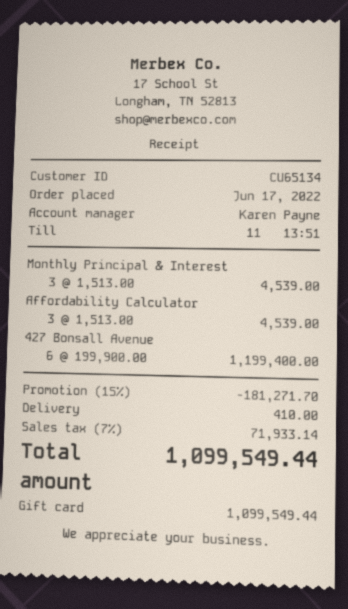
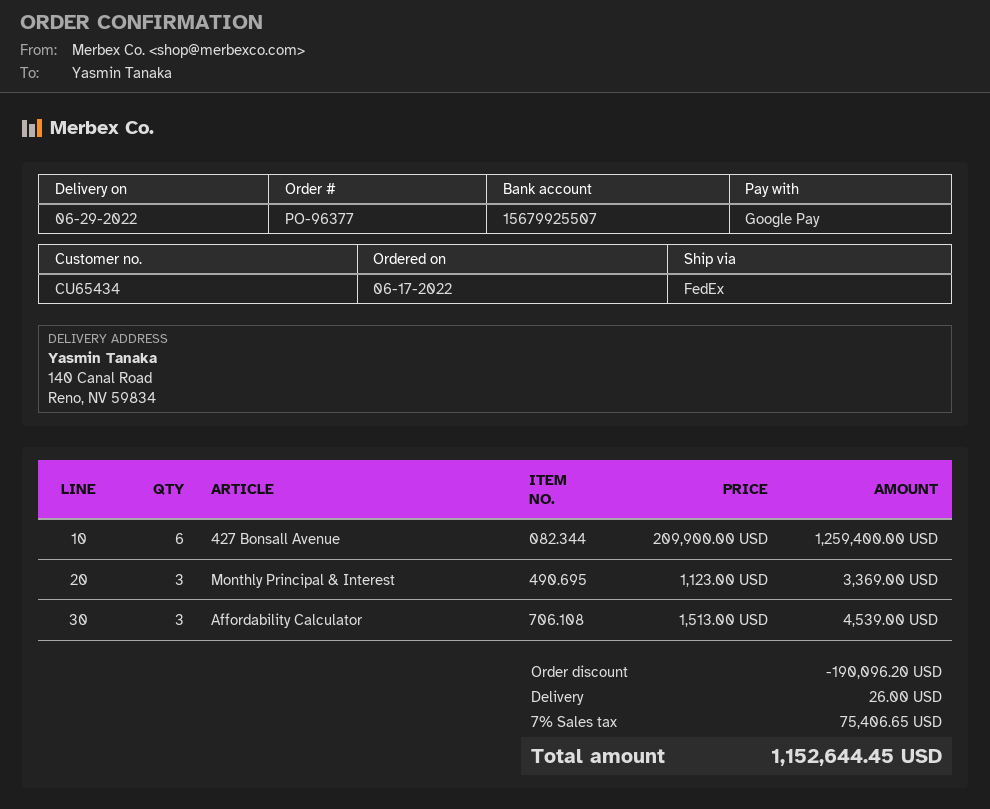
customer number: CU65134 -> CU65434
payment method: gift card -> Google Pay
Monthly Principal & Interest: 3 x 1513.00 = 4539.00 -> 3 x 1123.00 = 3369.00
427 Bonsall Avenue: 6 x 199900.00 = 1199400.00 -> 6 x 209900.00 = 1259400.00
discount: 181271.70 -> 190096.20
shipping: 410.00 -> 26.00
tax: 7% = 71933.14 -> 7% = 75406.65
total: 1099549.44 -> 1152644.45

